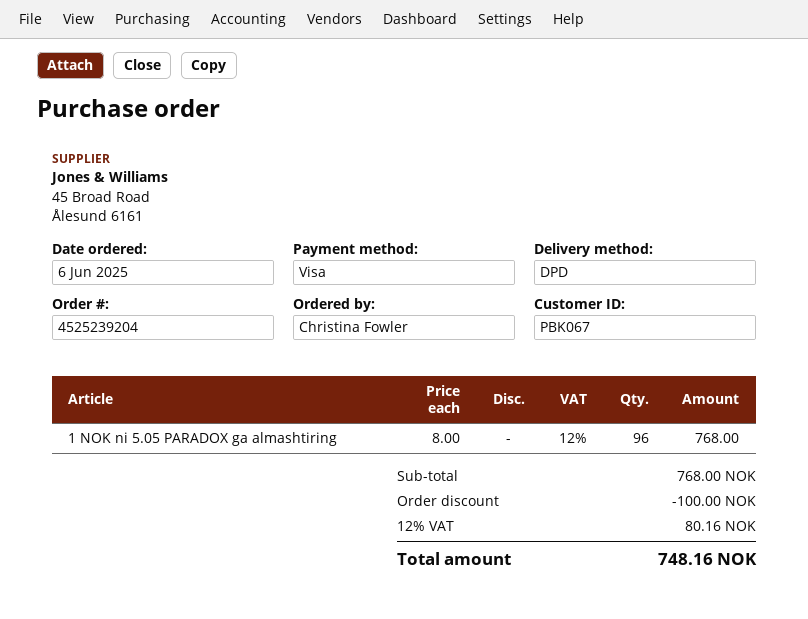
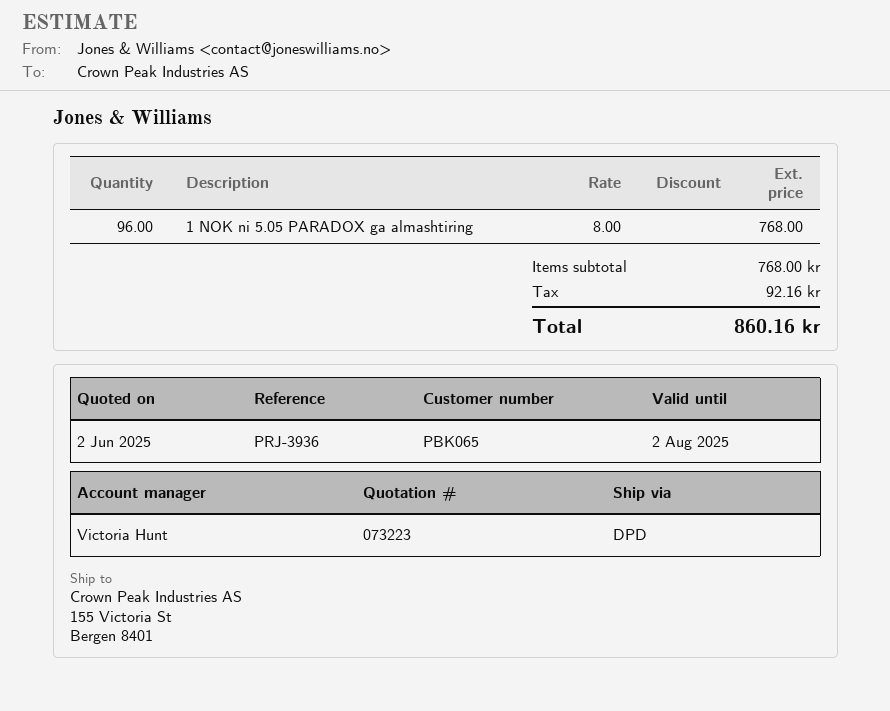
customer number: PBK067 -> PBK065
discount: 100.00 -> none
tax: 80.16 -> 92.16
total: 748.16 -> 860.16

